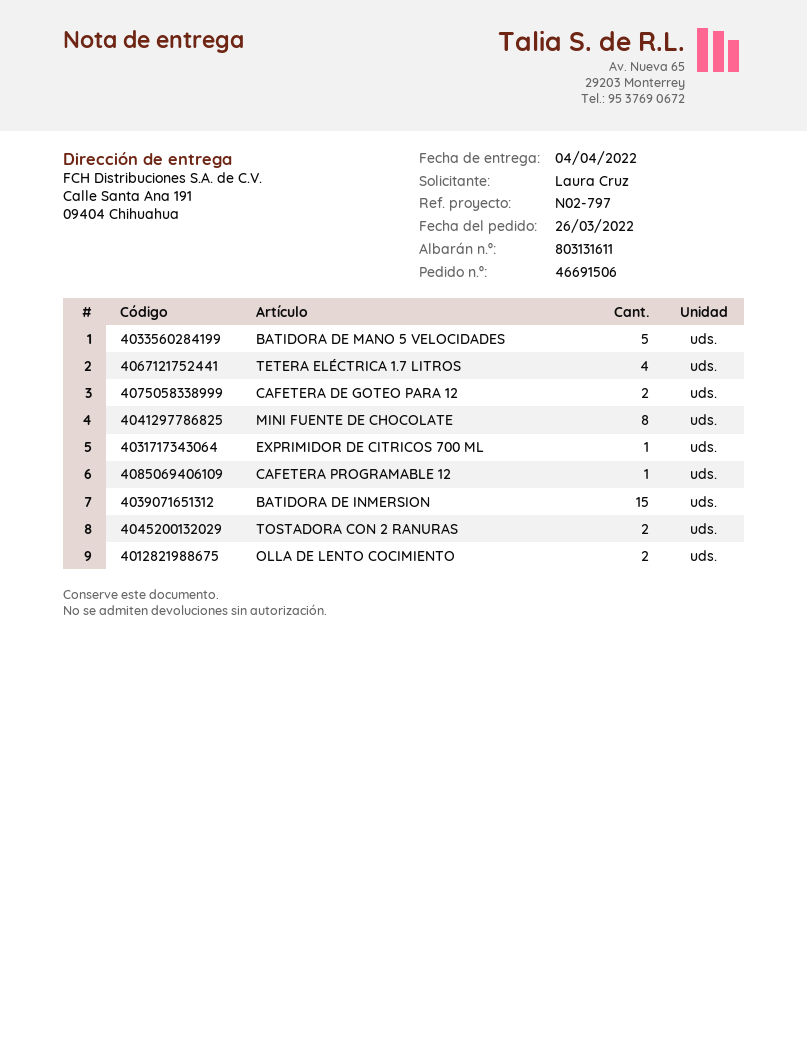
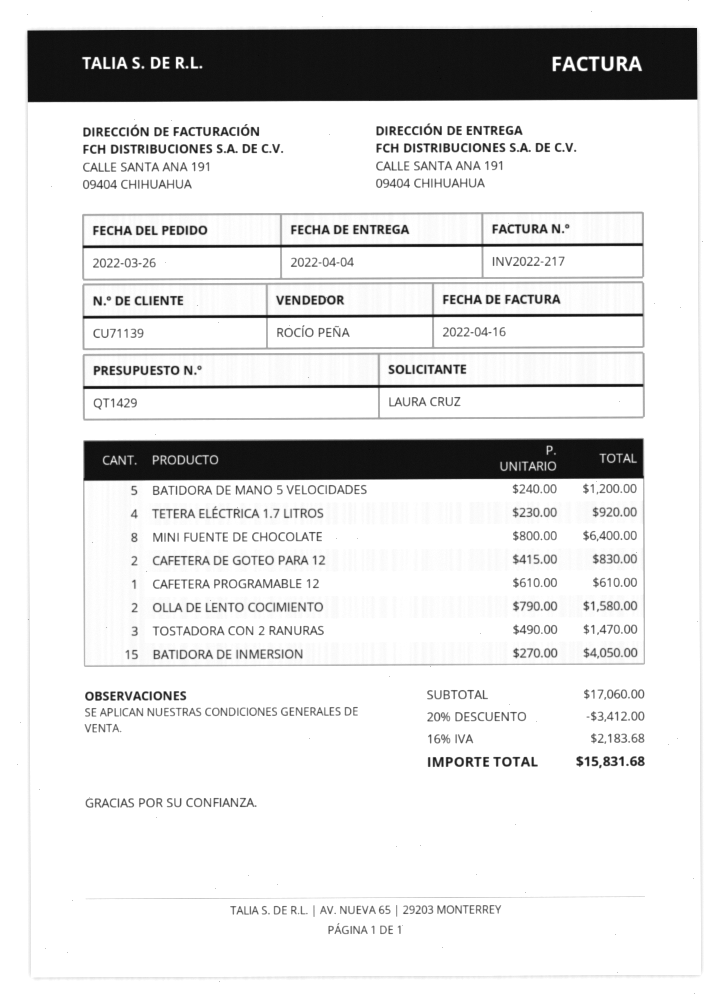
EXPRIMIDOR DE CITRICOS 700 ML: 1 -> none
TOSTADORA CON 2 RANURAS: 2 -> 3

